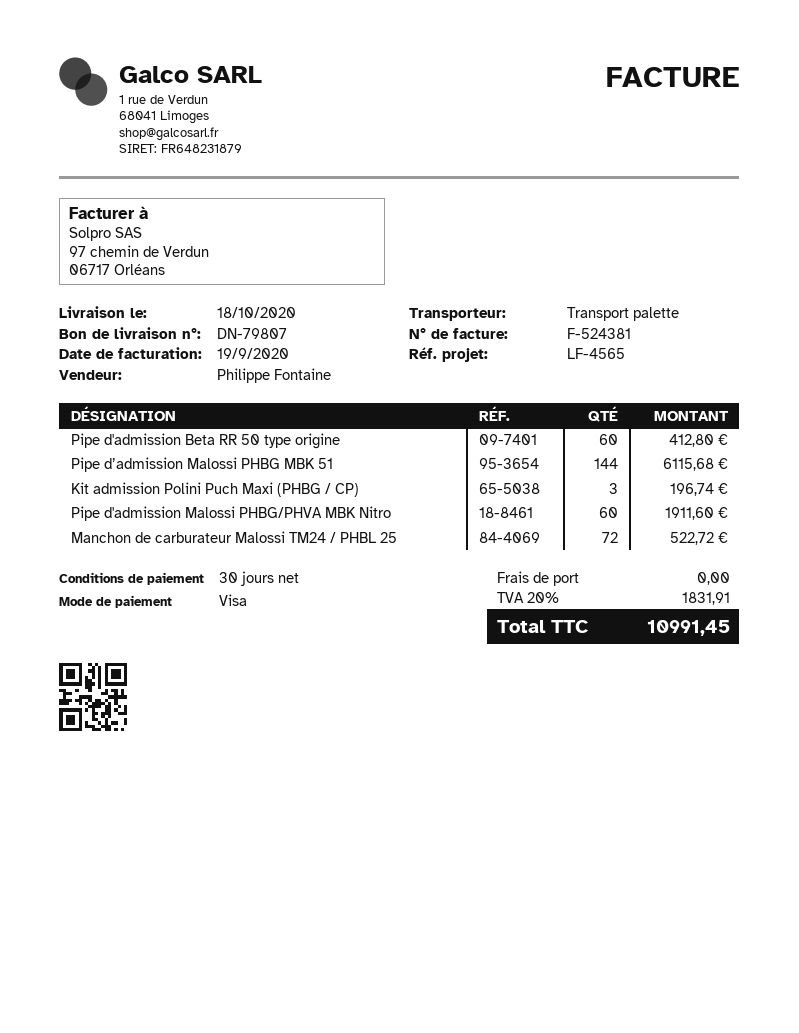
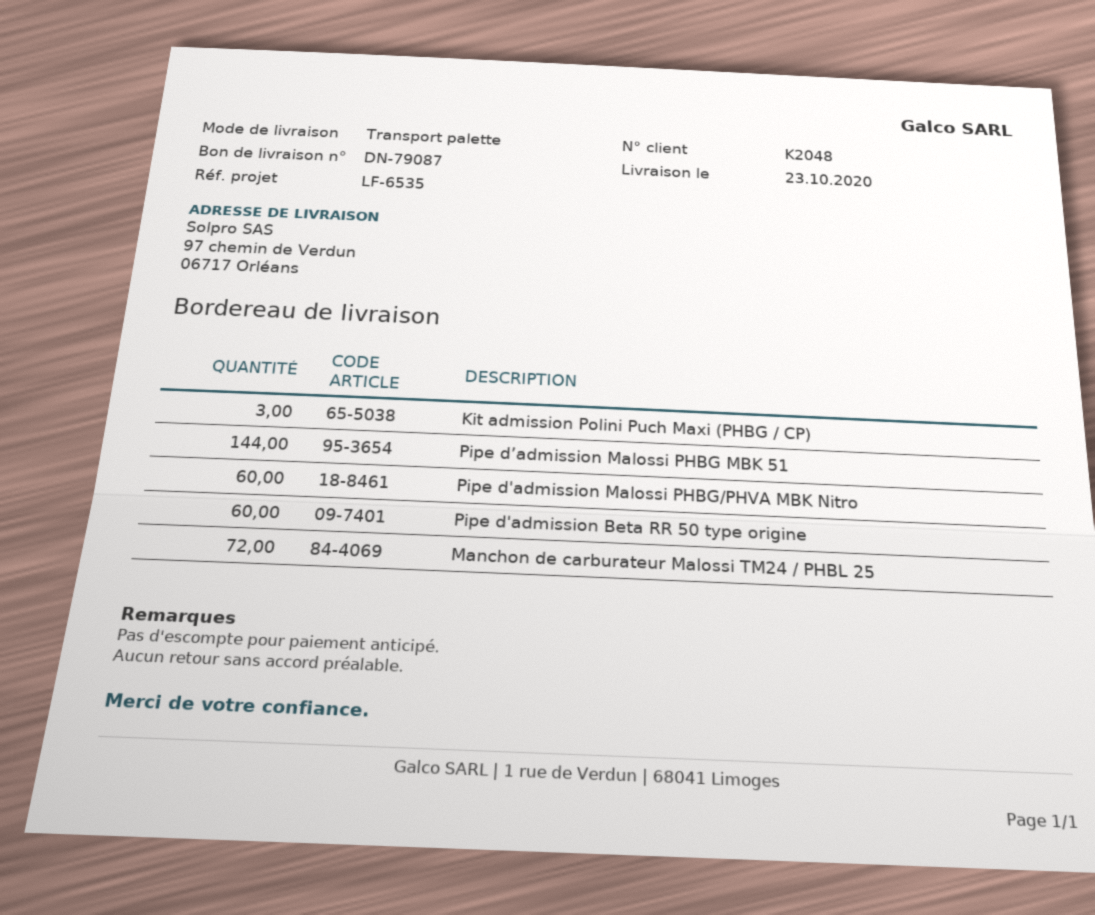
delivery note number: DN-79807 -> DN-79087
delivery date: 2020-10-18 -> 2020-10-23
reference: LF-4565 -> LF-6535

